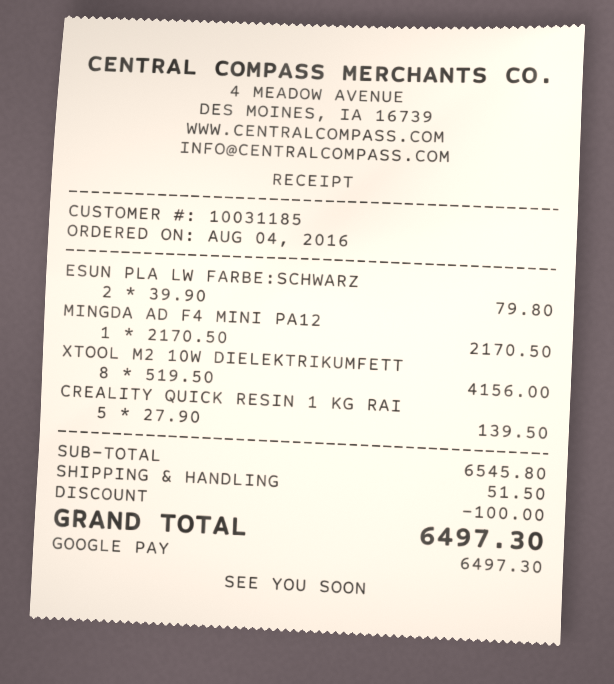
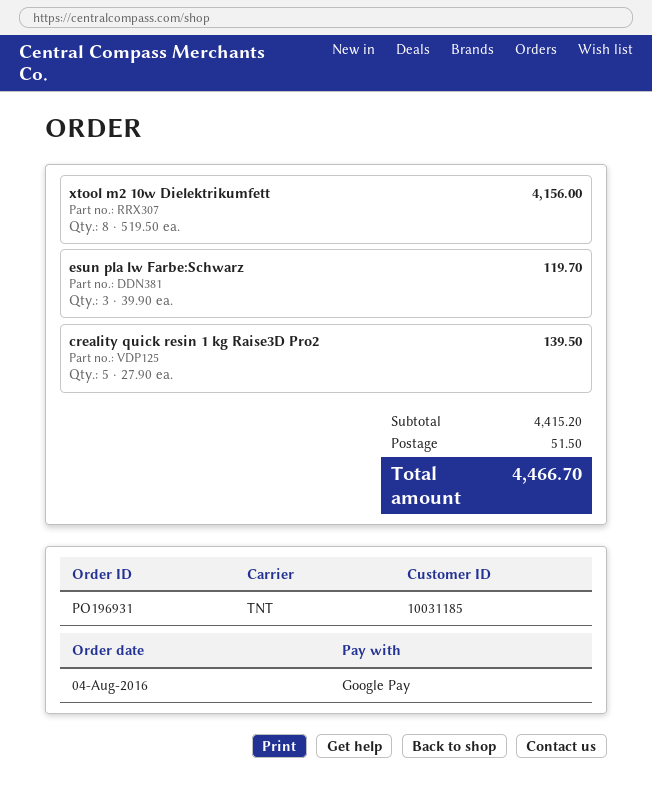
ESUN PLA LW FARBE:SCHWARZ: 2 x 39.90 = 79.80 -> 3 x 39.90 = 119.70
MINGDA AD F4 MINI PA12: 1 x 2170.50 = 2170.50 -> none
subtotal: 6545.80 -> 4415.20
discount: 100.00 -> none
total: 6497.30 -> 4466.70

